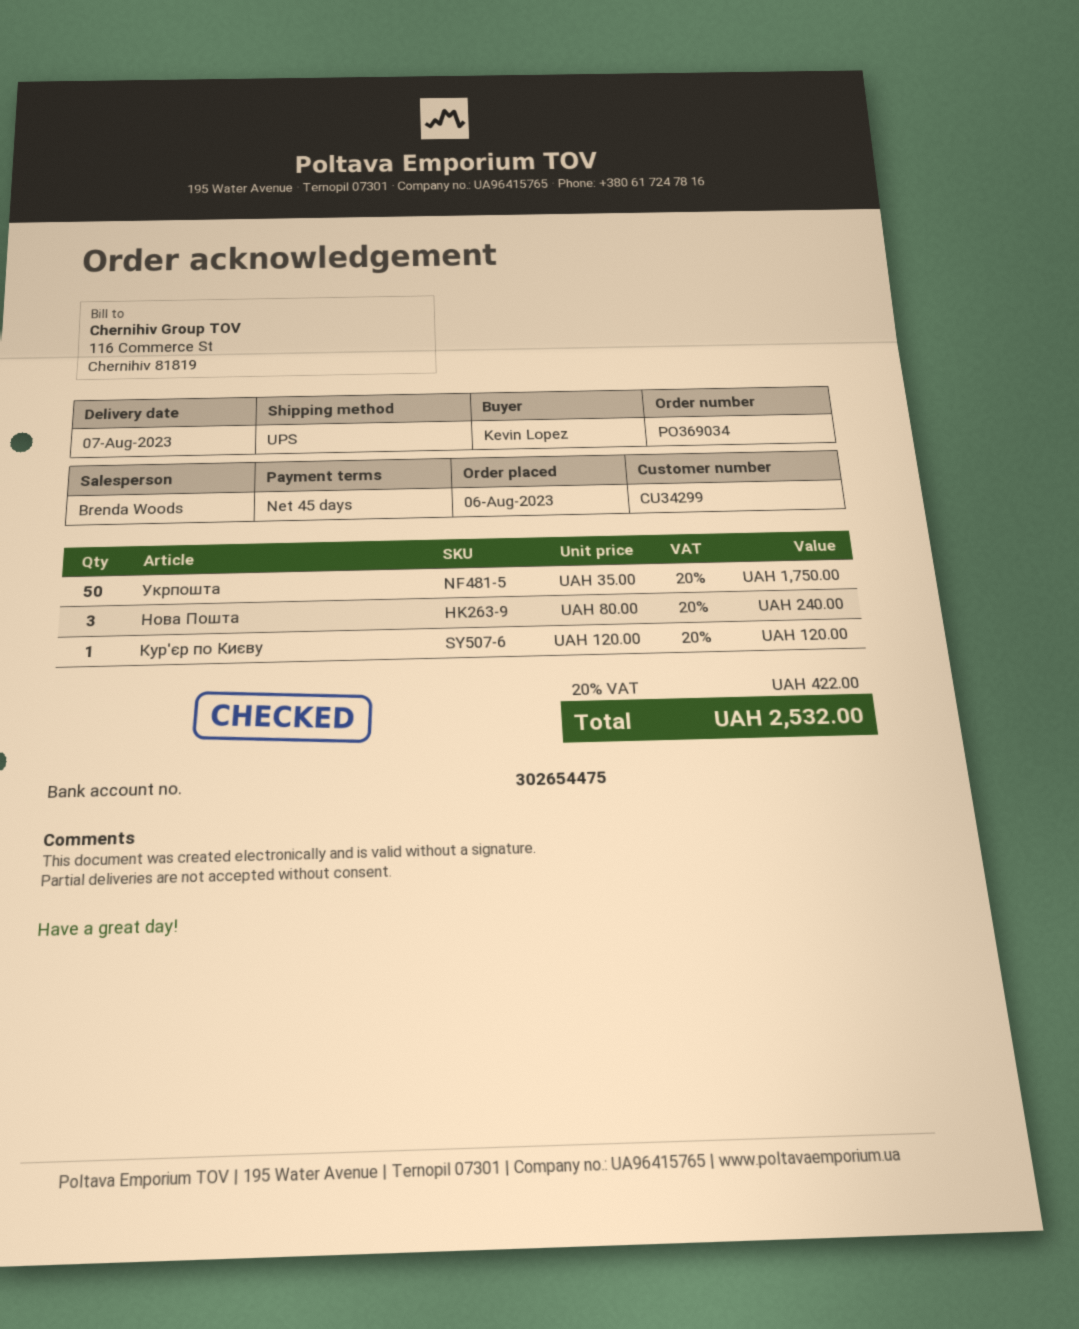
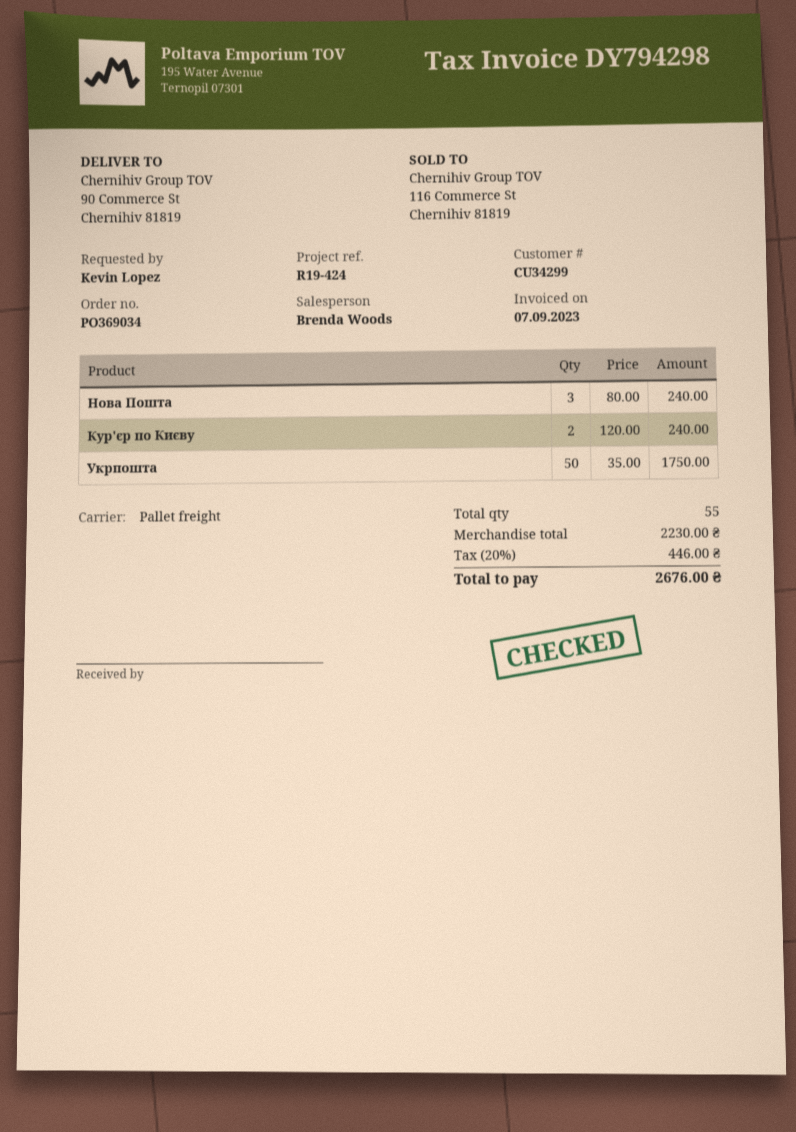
shipping method: UPS -> pallet freight
Кур'єр по Києву: 1 x 120.00 = 120.00 -> 2 x 120.00 = 240.00
tax: 20% = 422.00 -> 20% = 446.00
total: 2532.00 -> 2676.00

